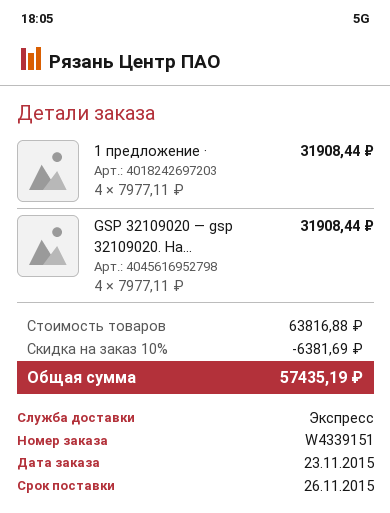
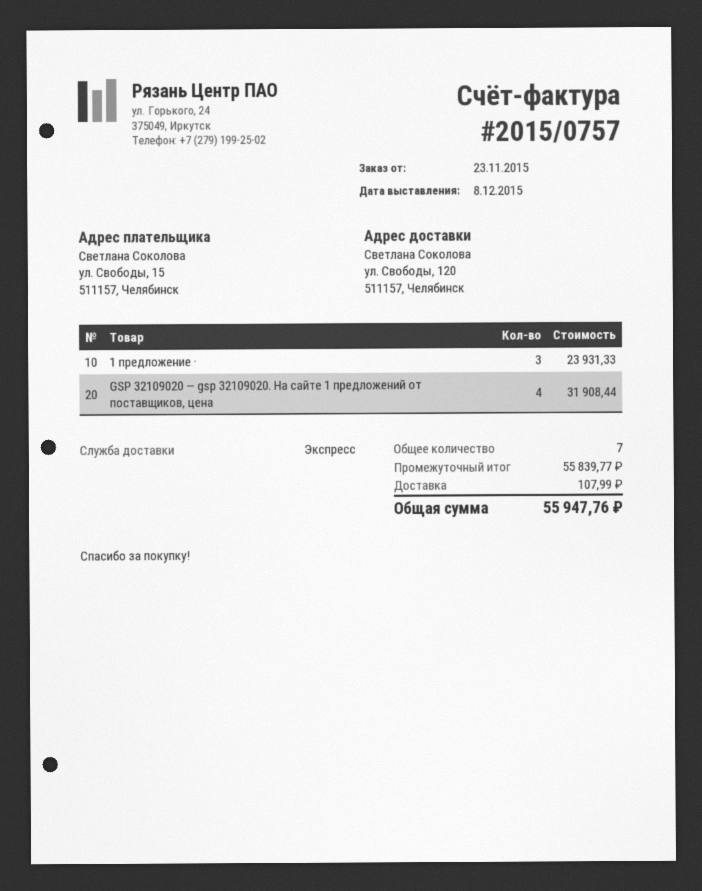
1 предложение ·: 4 for 31908.44 -> 3 for 23931.33
subtotal: 63816.88 -> 55839.77
discount: 10% = 6381.69 -> none
shipping: none -> 107.99
total: 57435.19 -> 55947.76

